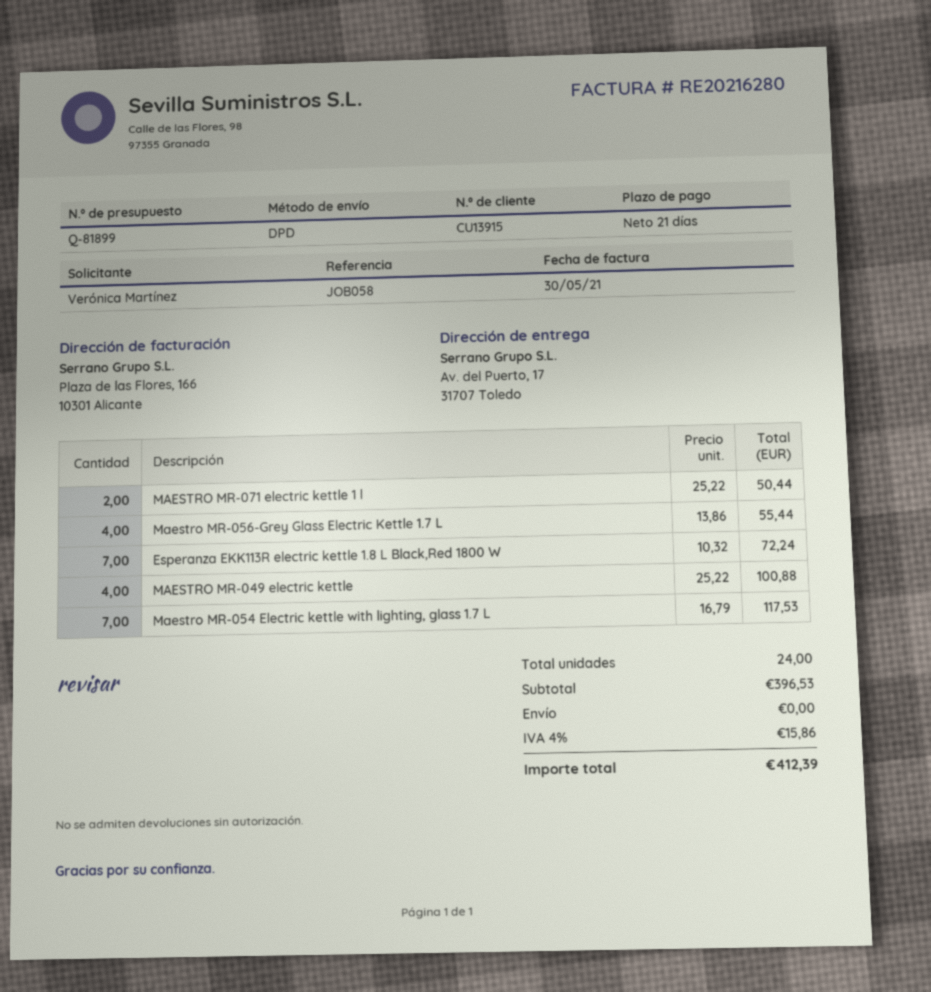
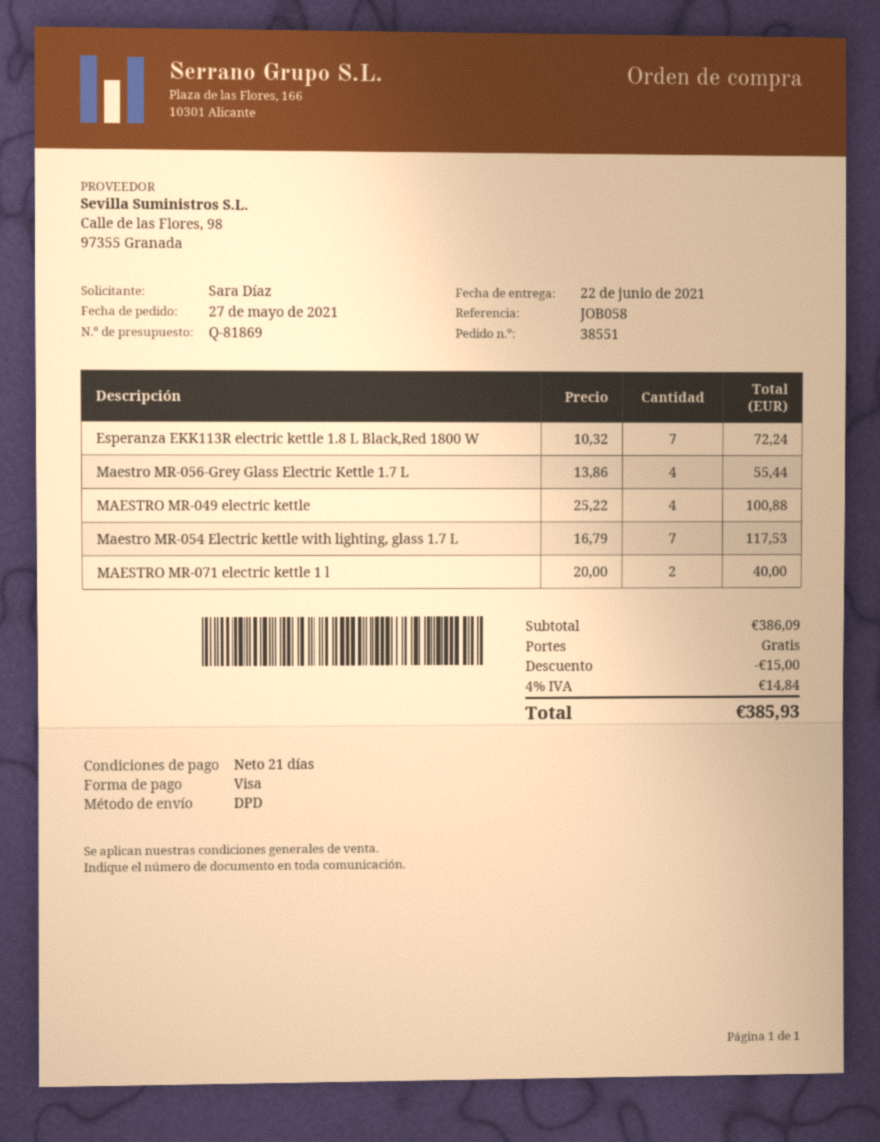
quote number: Q-81899 -> Q-81869
ordered by: Verónica Martínez -> Sara Díaz
MAESTRO MR-071 electric kettle 1 l: 2 x 25.22 = 50.44 -> 2 x 20.00 = 40.00
subtotal: 396.53 -> 386.09
discount: none -> 15.00
tax: 4% = 15.86 -> 4% = 14.84
total: 412.39 -> 385.93

